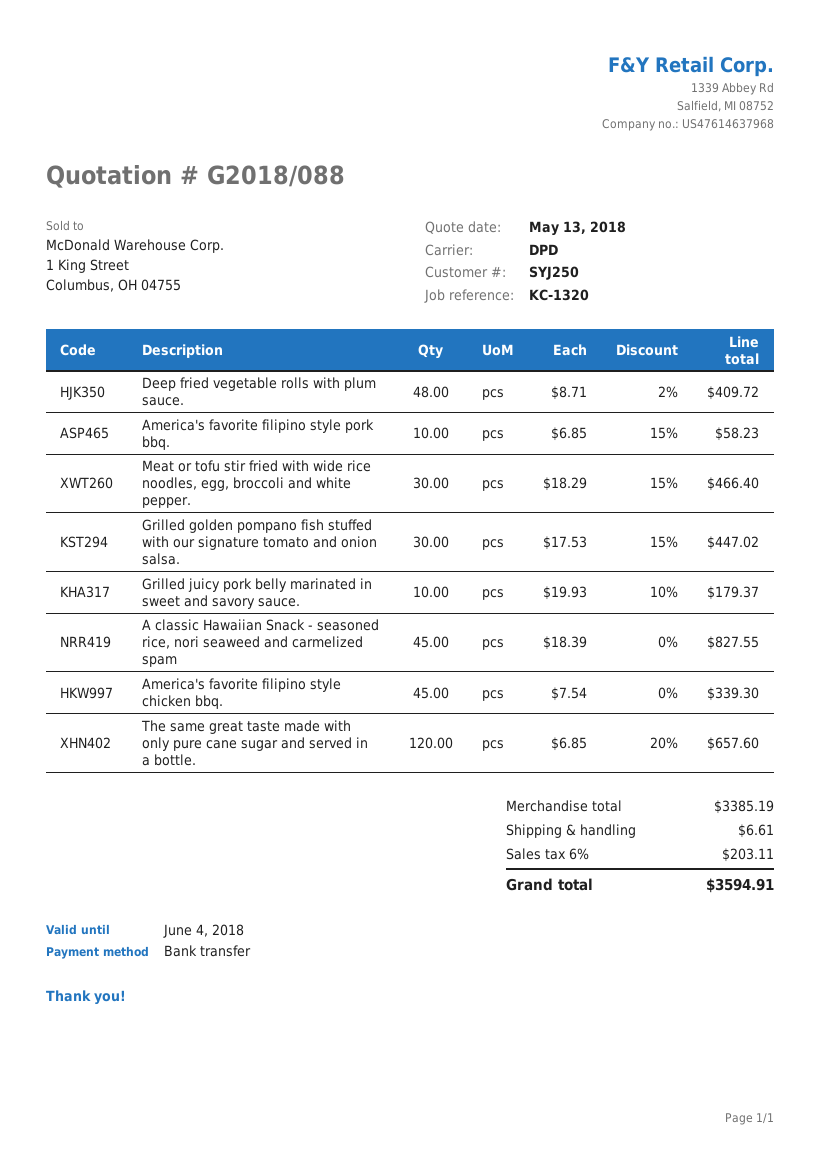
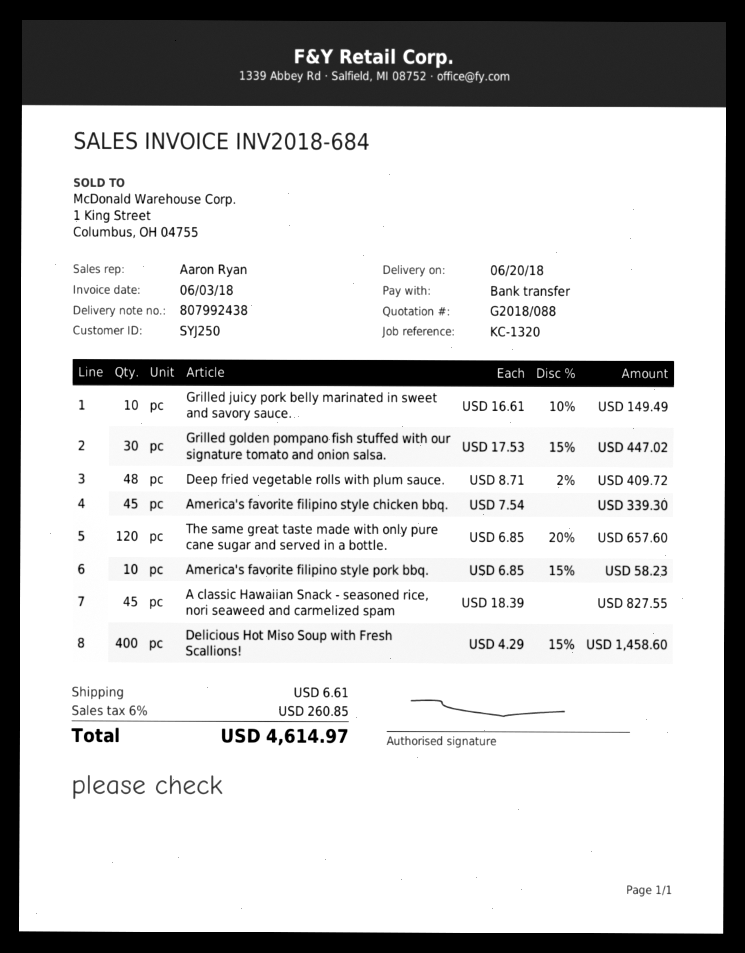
Meat or tofu stir fried with wide rice noodles, egg, broccoli and white pepper.: 30 x 18.29 - 15% = 466.40 -> none
Grilled juicy pork belly marinated in sweet and savory sauce.: 10 x 19.93 - 10% = 179.37 -> 10 x 16.61 - 10% = 149.49
Delicious Hot Miso Soup with Fresh Scallions!: none -> 400 x 4.29 - 15% = 1458.60
tax: 6% = 203.11 -> 6% = 260.85
total: 3594.91 -> 4614.97

